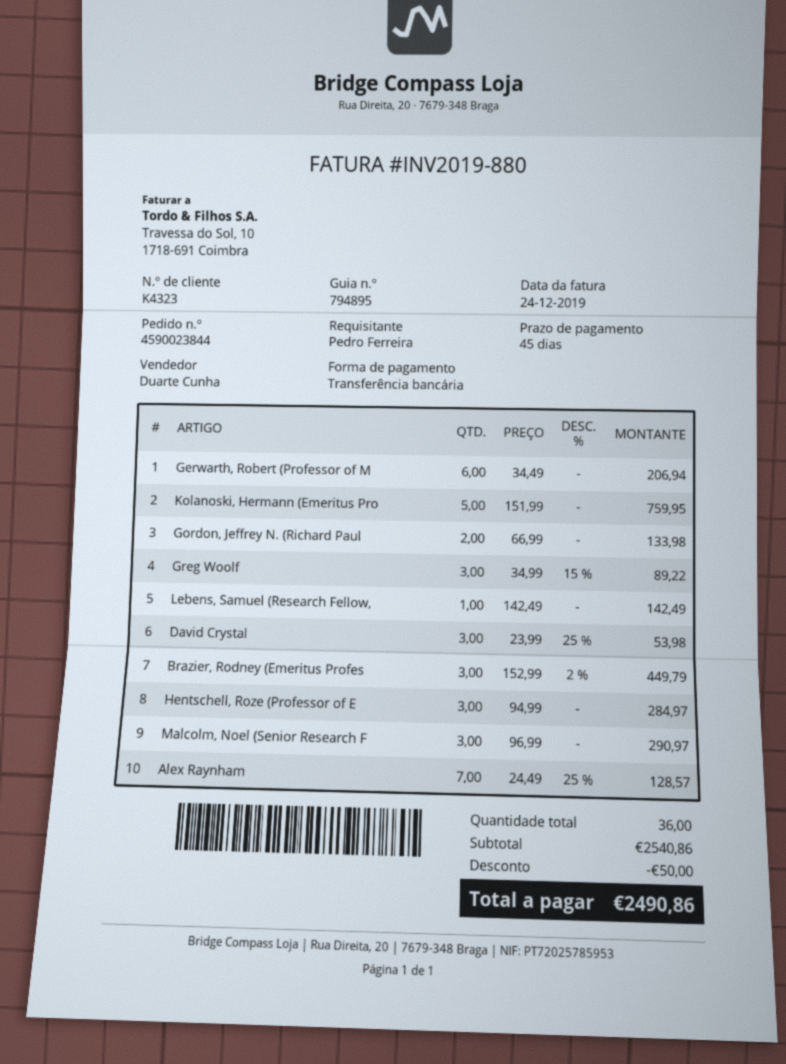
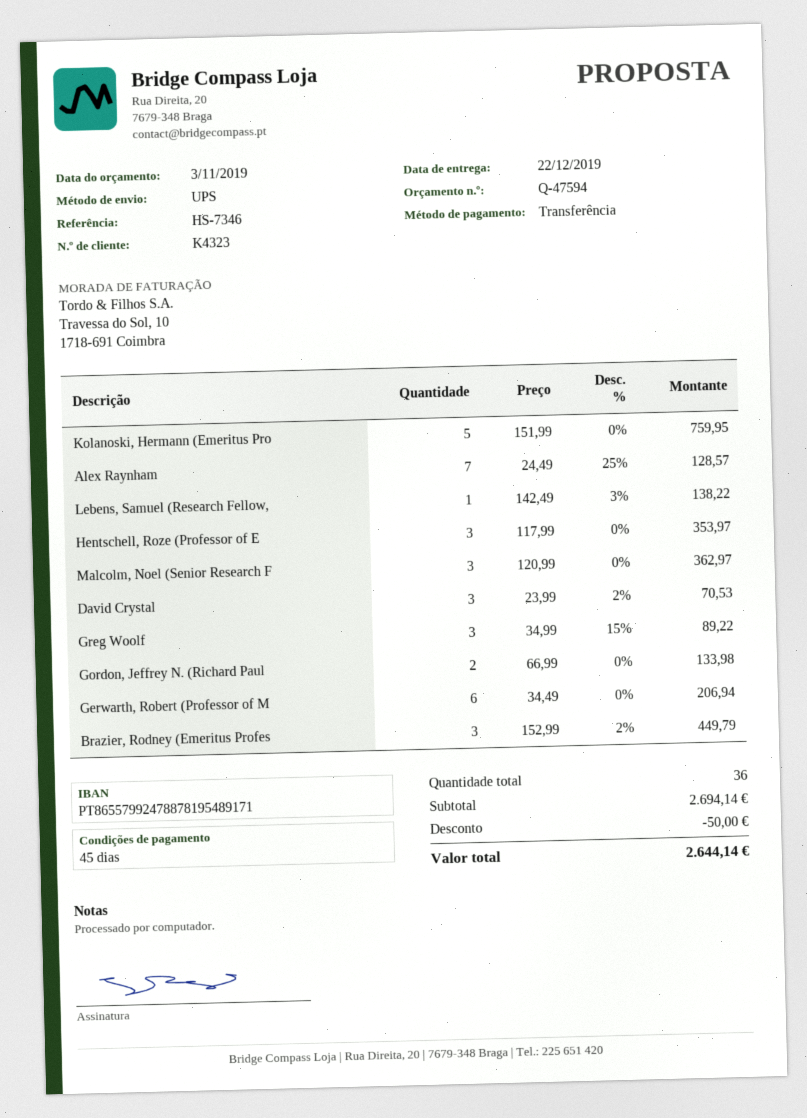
Lebens, Samuel (Research Fellow,: 1 x 142.49 = 142.49 -> 1 x 142.49 - 3% = 138.22
David Crystal: 3 x 23.99 - 25% = 53.98 -> 3 x 23.99 - 2% = 70.53
Hentschell, Roze (Professor of E: 3 x 94.99 = 284.97 -> 3 x 117.99 = 353.97
Malcolm, Noel (Senior Research F: 3 x 96.99 = 290.97 -> 3 x 120.99 = 362.97
subtotal: 2540.86 -> 2694.14
total: 2490.86 -> 2644.14

